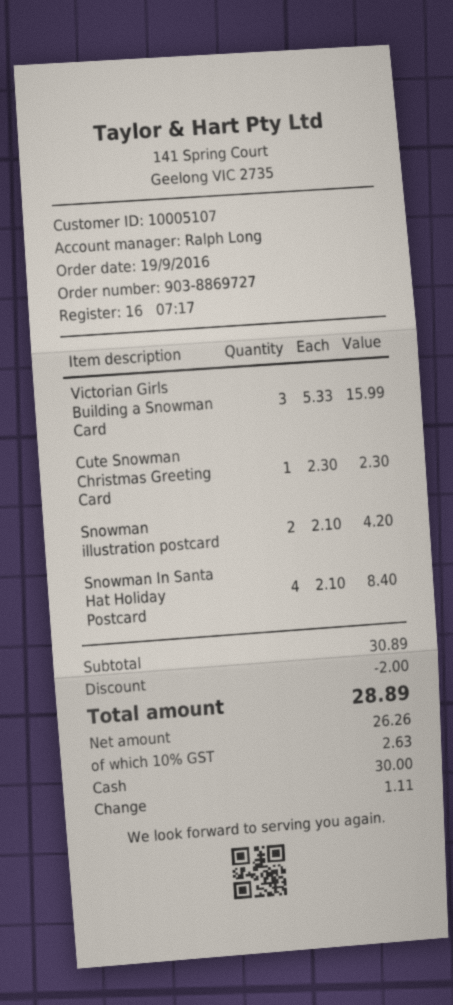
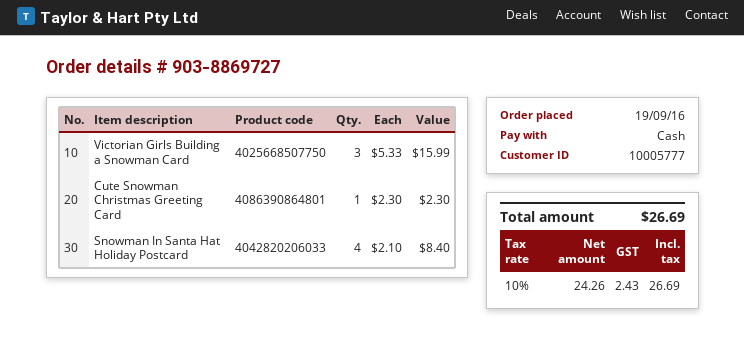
customer number: 10005107 -> 10005777
Snowman illustration postcard: 2 x 2.10 = 4.20 -> none
discount: 2.00 -> none
net: 26.26 -> 24.26
tax: 10% = 2.63 -> 10% = 2.43
total: 28.89 -> 26.69

